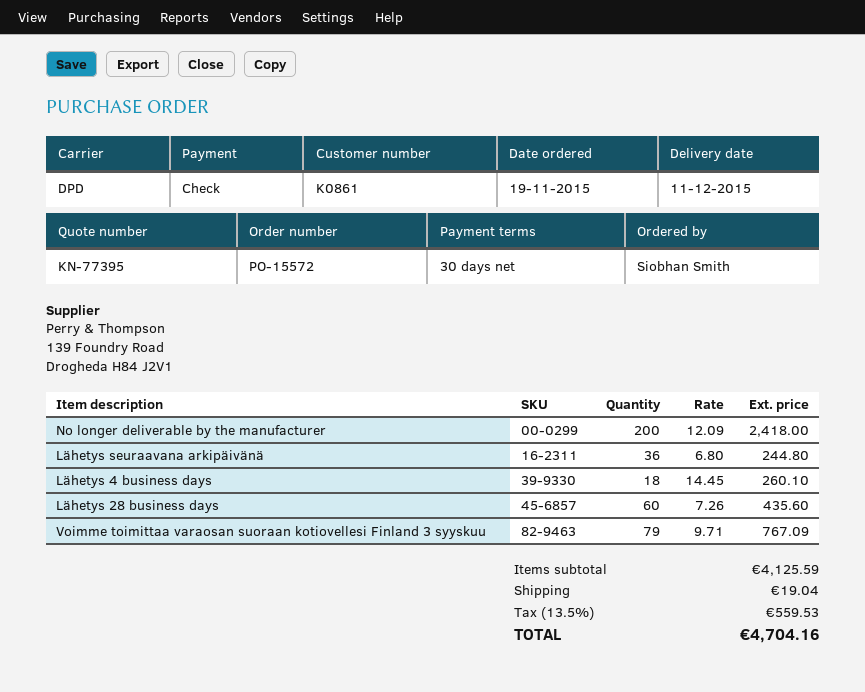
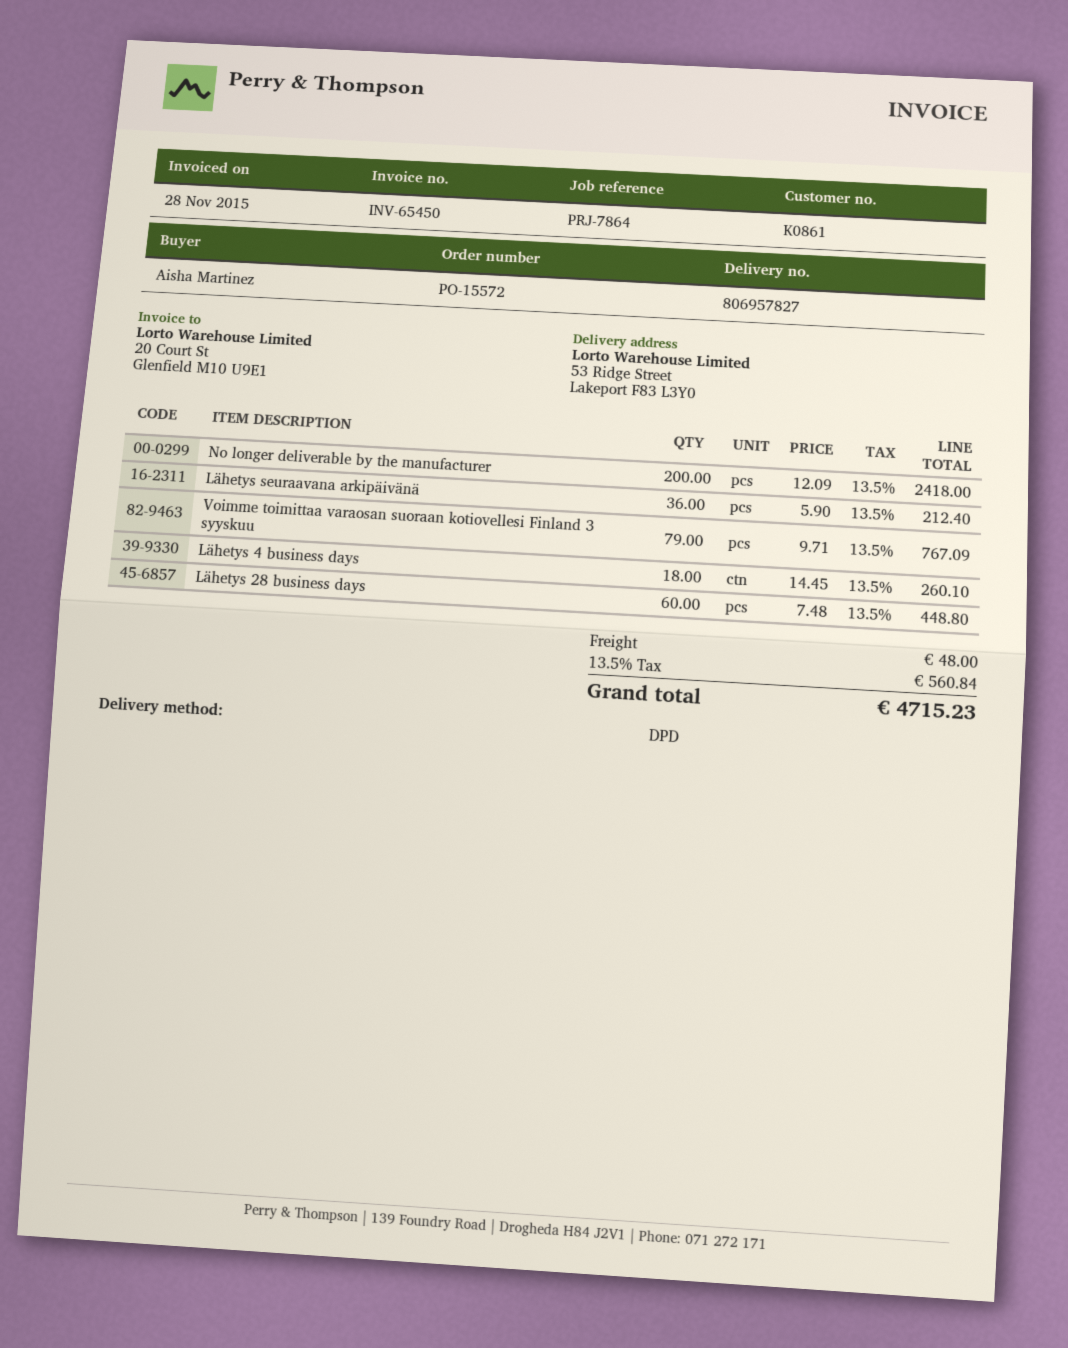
ordered by: Siobhan Smith -> Aisha Martinez
Lähetys seuraavana arkipäivänä: 36 x 6.80 = 244.80 -> 36 x 5.90 = 212.40
Lähetys 28 business days: 60 x 7.26 = 435.60 -> 60 x 7.48 = 448.80
shipping: 19.04 -> 48.00
tax: 13.5% = 559.53 -> 13.5% = 560.84
total: 4704.16 -> 4715.23

